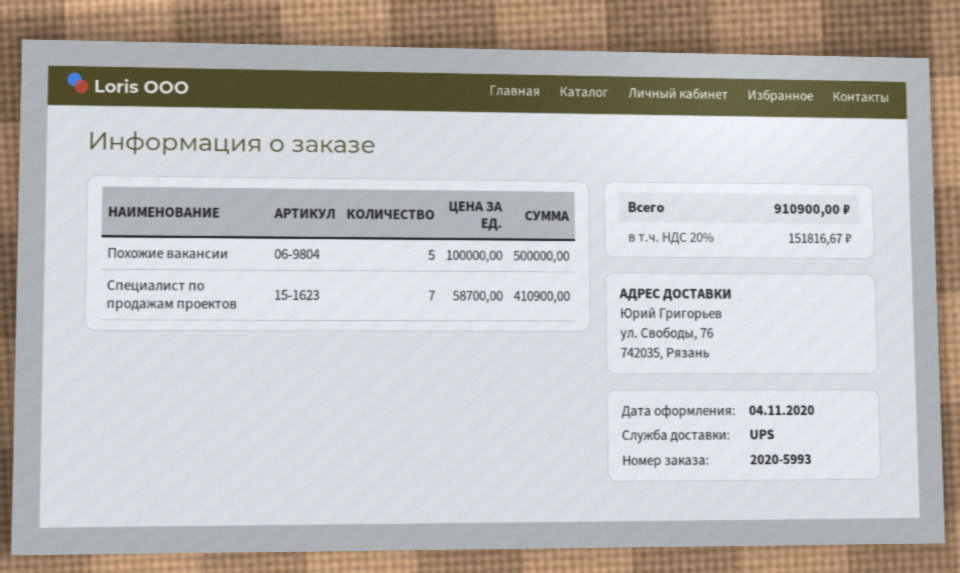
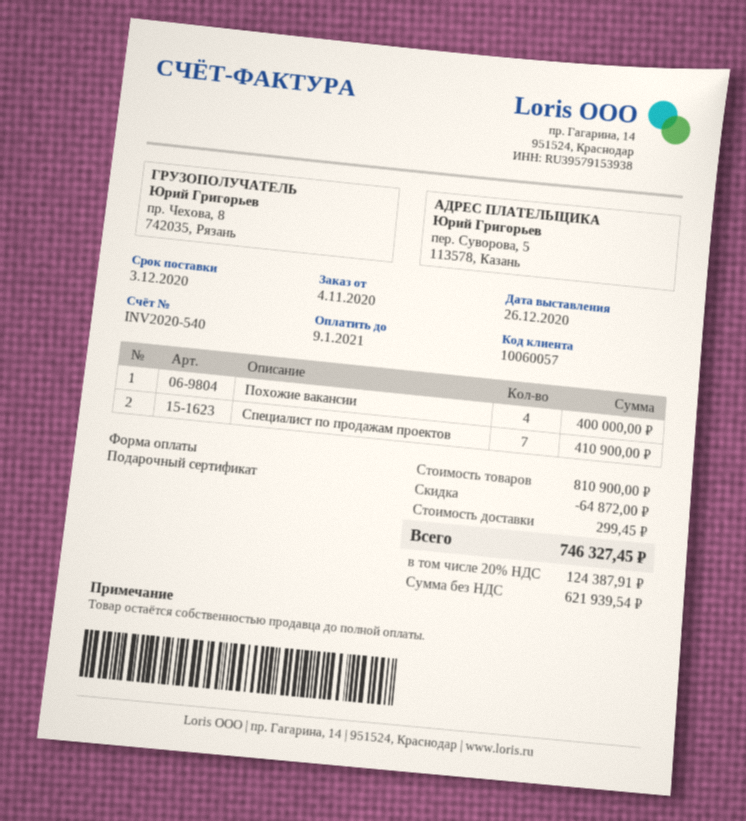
ship to: ул. Свободы, 76, 742035, Рязань -> пр. Чехова, 8, 742035, Рязань
Похожие вакансии: 5 for 500000.00 -> 4 for 400000.00
discount: none -> 64872.00
shipping: none -> 299.45
tax: 20% = 151816.67 -> 20% = 124387.91
total: 910900.00 -> 746327.45

